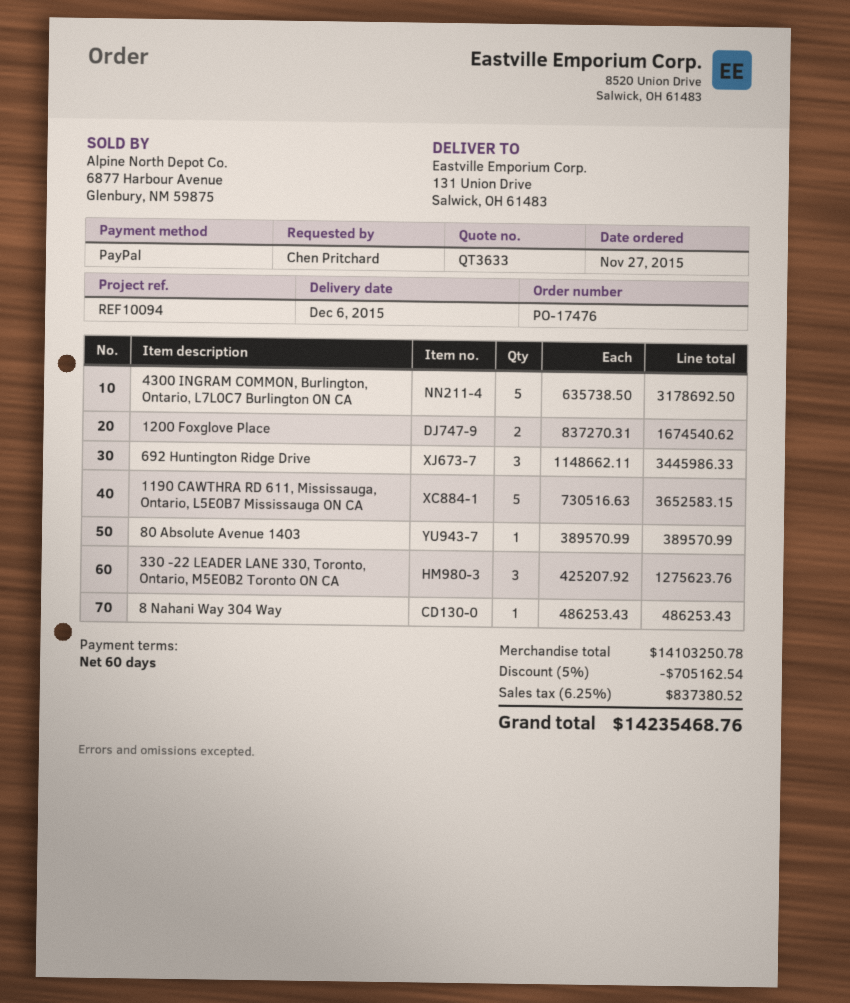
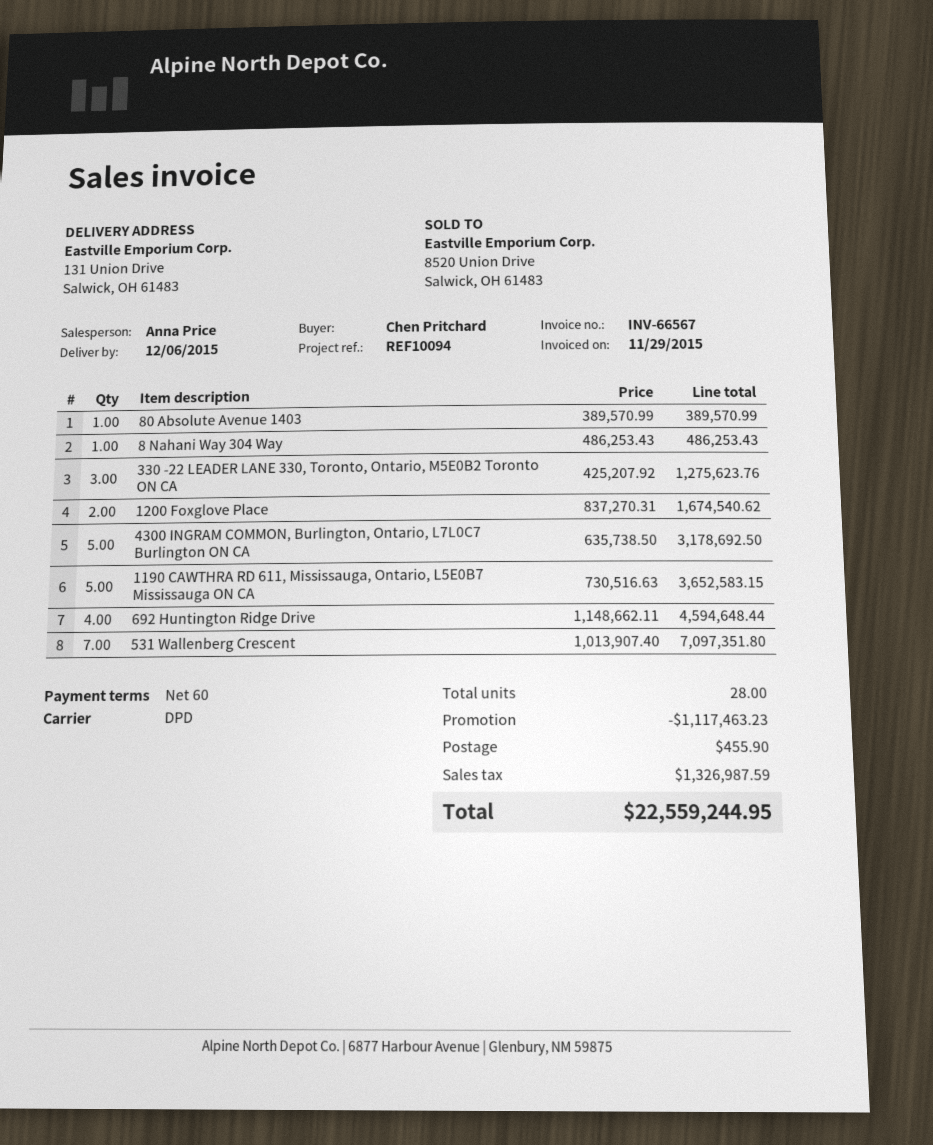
692 Huntington Ridge Drive: 3 x 1148662.11 = 3445986.33 -> 4 x 1148662.11 = 4594648.44
531 Wallenberg Crescent: none -> 7 x 1013907.40 = 7097351.80
discount: 705162.54 -> 1117463.23
shipping: none -> 455.90
tax: 837380.52 -> 1326987.59
total: 14235468.76 -> 22559244.95

